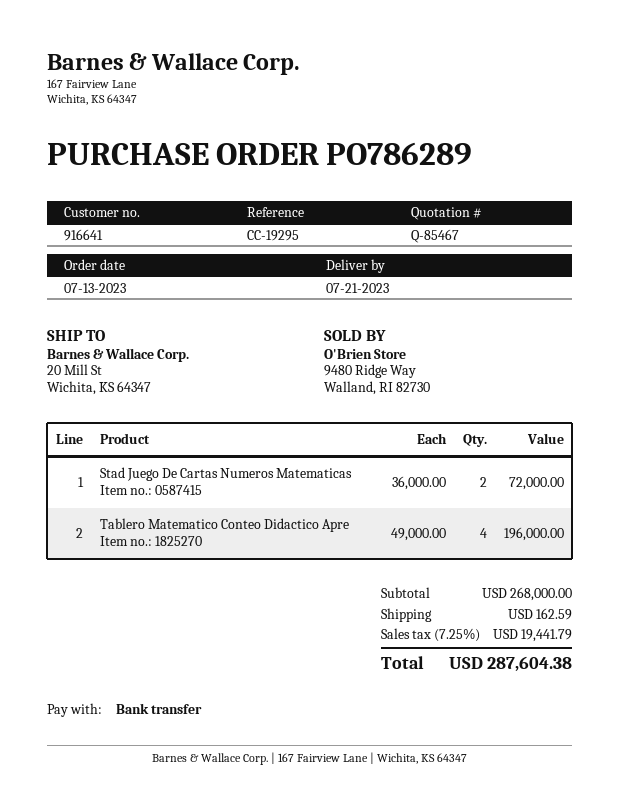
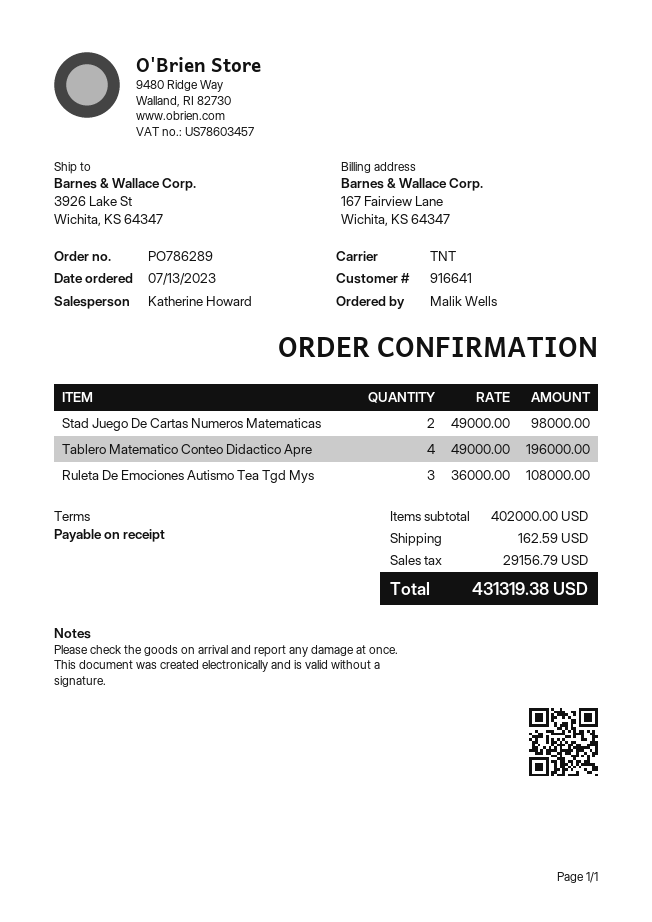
ship to: 20 Mill St, Wichita, KS 64347 -> 3926 Lake St, Wichita, KS 64347
Stad Juego De Cartas Numeros Matematicas: 2 x 36000.00 = 72000.00 -> 2 x 49000.00 = 98000.00
Ruleta De Emociones Autismo Tea Tgd Mys: none -> 3 x 36000.00 = 108000.00
subtotal: 268000.00 -> 402000.00
tax: 19441.79 -> 29156.79
total: 287604.38 -> 431319.38

